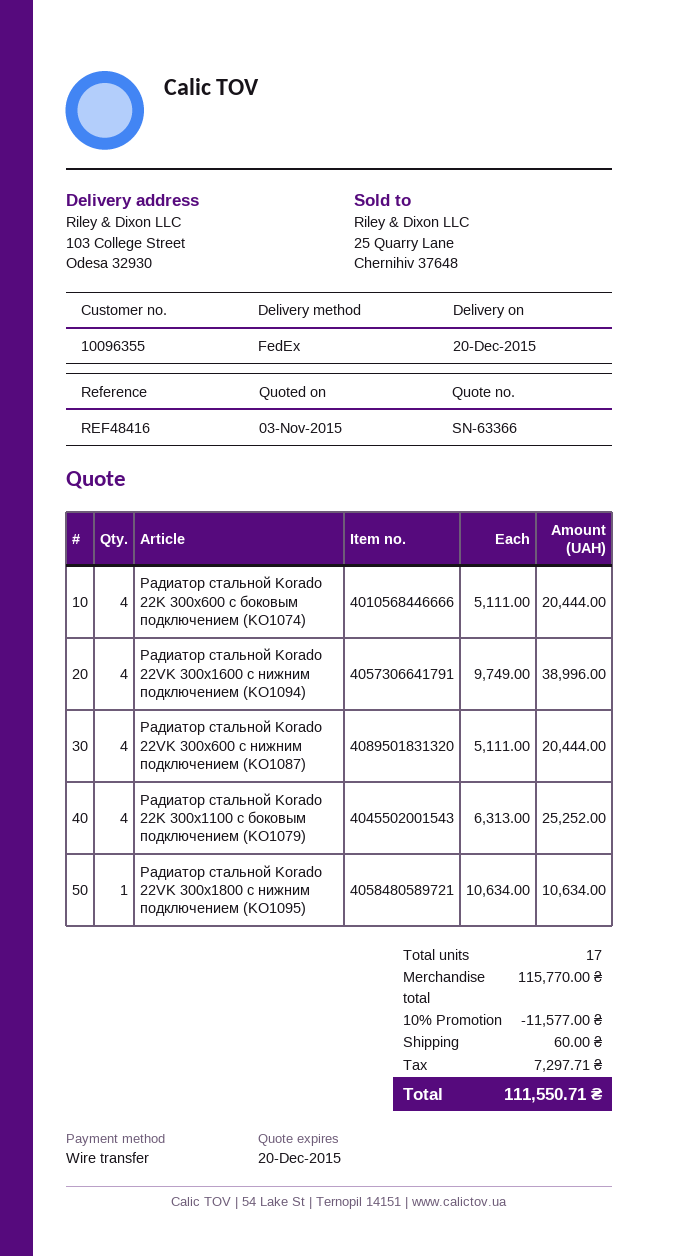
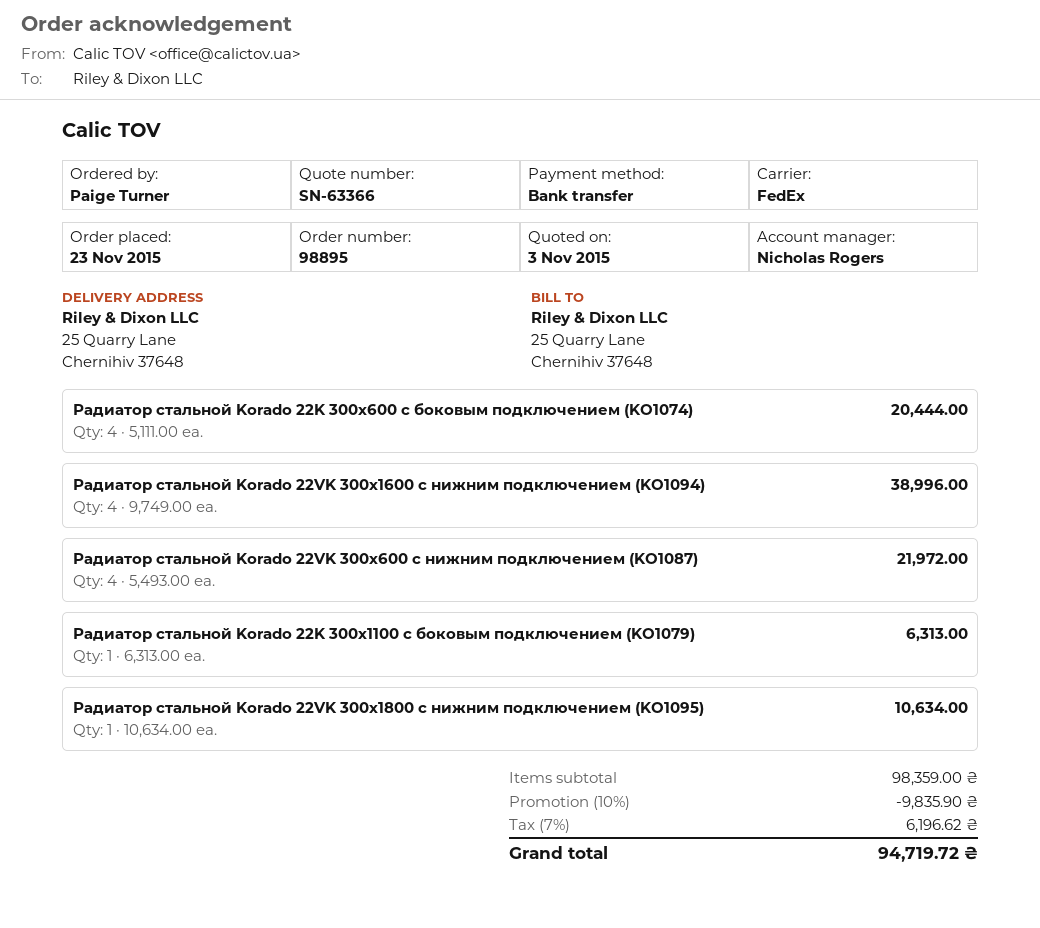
ship to: 103 College Street, Odesa 32930 -> 25 Quarry Lane, Chernihiv 37648
Радиатор стальной Korado 22VK 300x600 с нижним подключением (KO1087): 4 x 5111.00 = 20444.00 -> 4 x 5493.00 = 21972.00
Радиатор стальной Korado 22K 300x1100 с боковым подключением (KO1079): 4 x 6313.00 = 25252.00 -> 1 x 6313.00 = 6313.00
subtotal: 115770.00 -> 98359.00
discount: 10% = 11577.00 -> 10% = 9835.90
shipping: 60.00 -> none
tax: 7297.71 -> 6196.62
total: 111550.71 -> 94719.72

